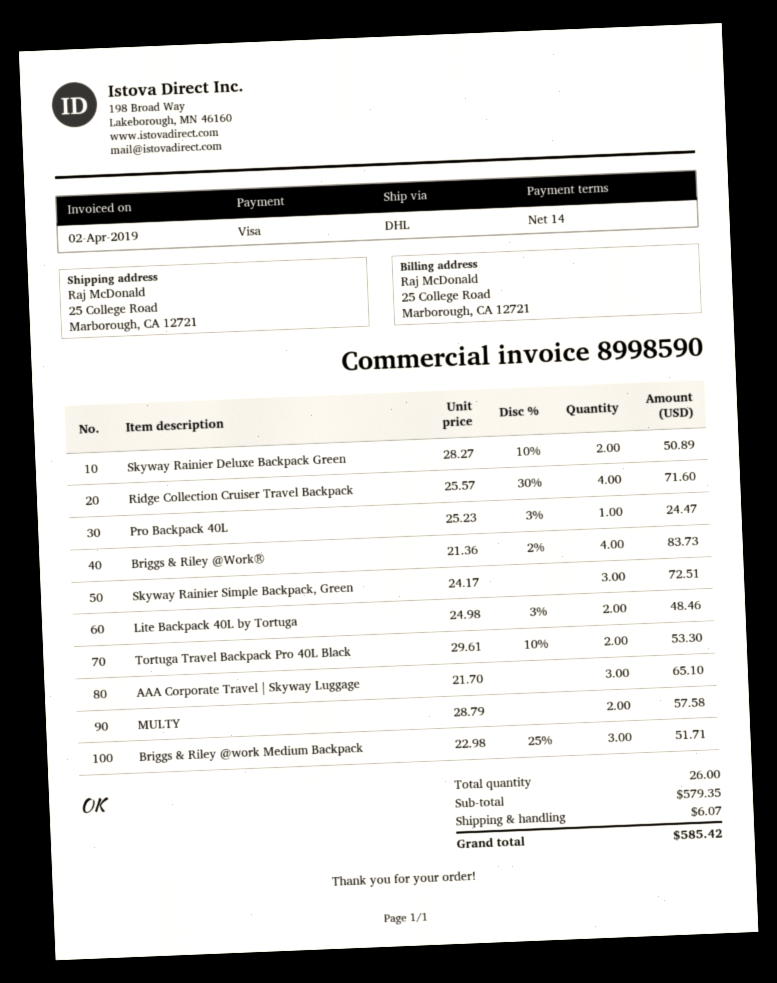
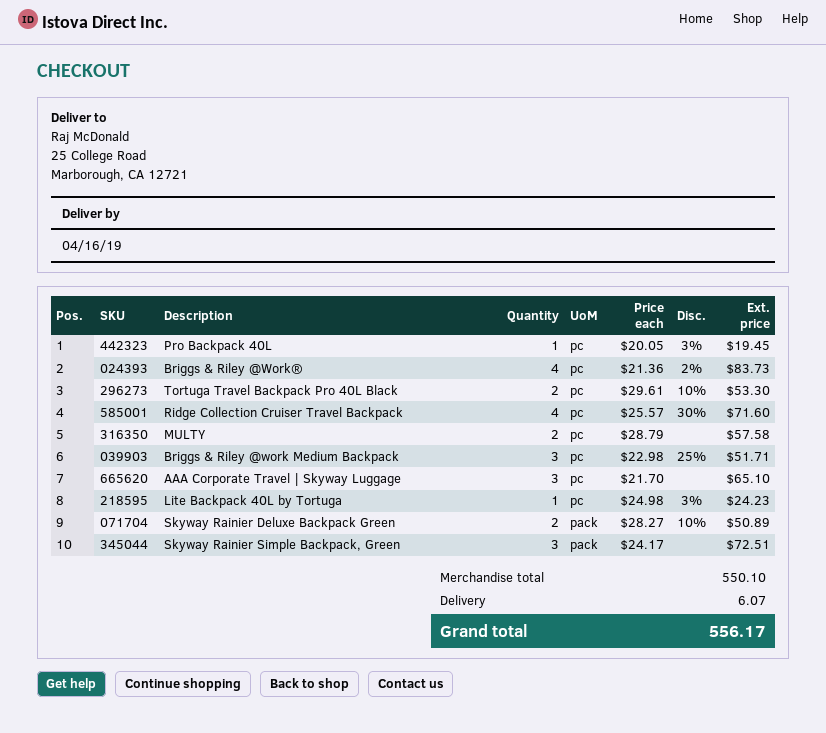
Pro Backpack 40L: 1 x 25.23 - 3% = 24.47 -> 1 x 20.05 - 3% = 19.45
Lite Backpack 40L by Tortuga: 2 x 24.98 - 3% = 48.46 -> 1 x 24.98 - 3% = 24.23
subtotal: 579.35 -> 550.10
total: 585.42 -> 556.17

